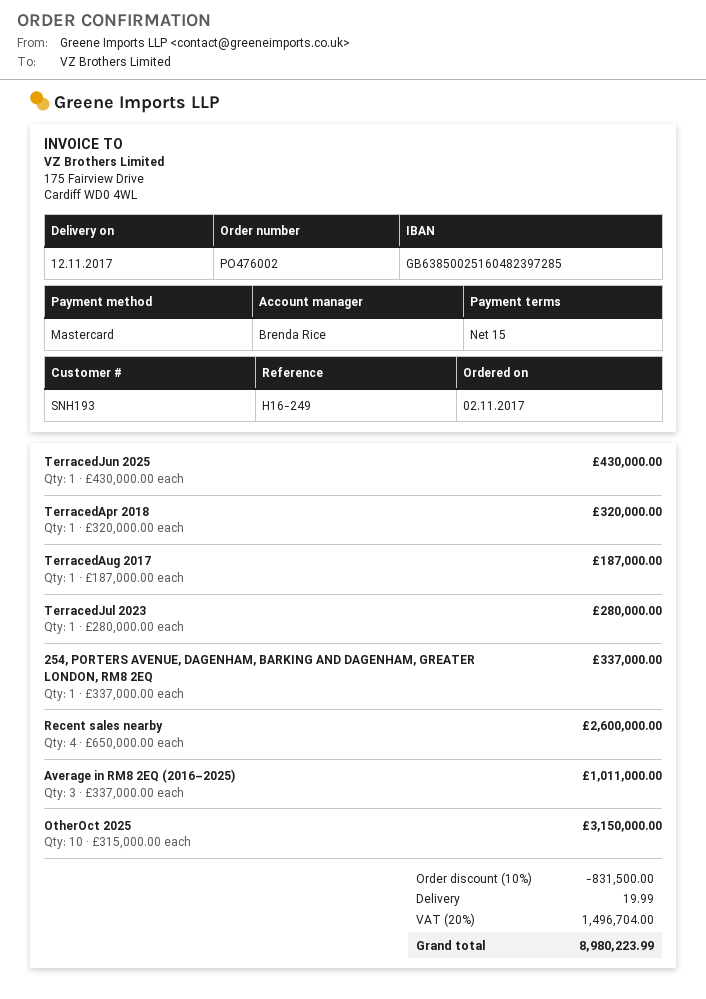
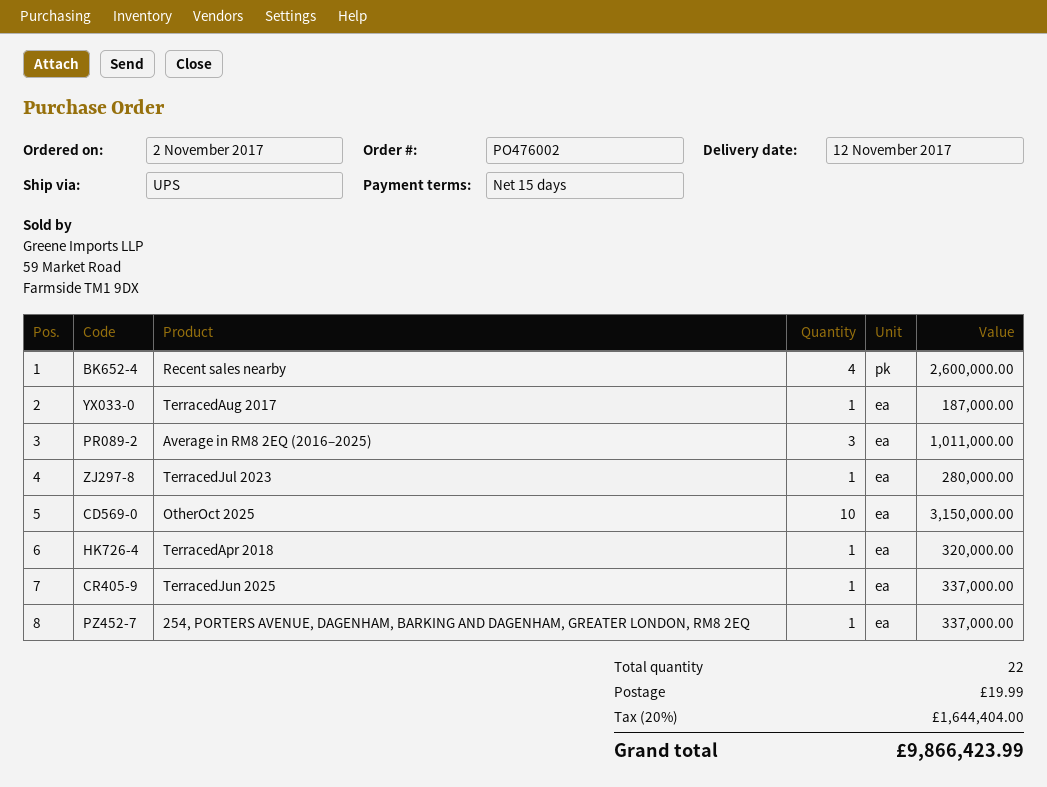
TerracedJun 2025: 1 for 430000.00 -> 1 for 337000.00
discount: 10% = 831500.00 -> none
tax: 20% = 1496704.00 -> 20% = 1644404.00
total: 8980223.99 -> 9866423.99

